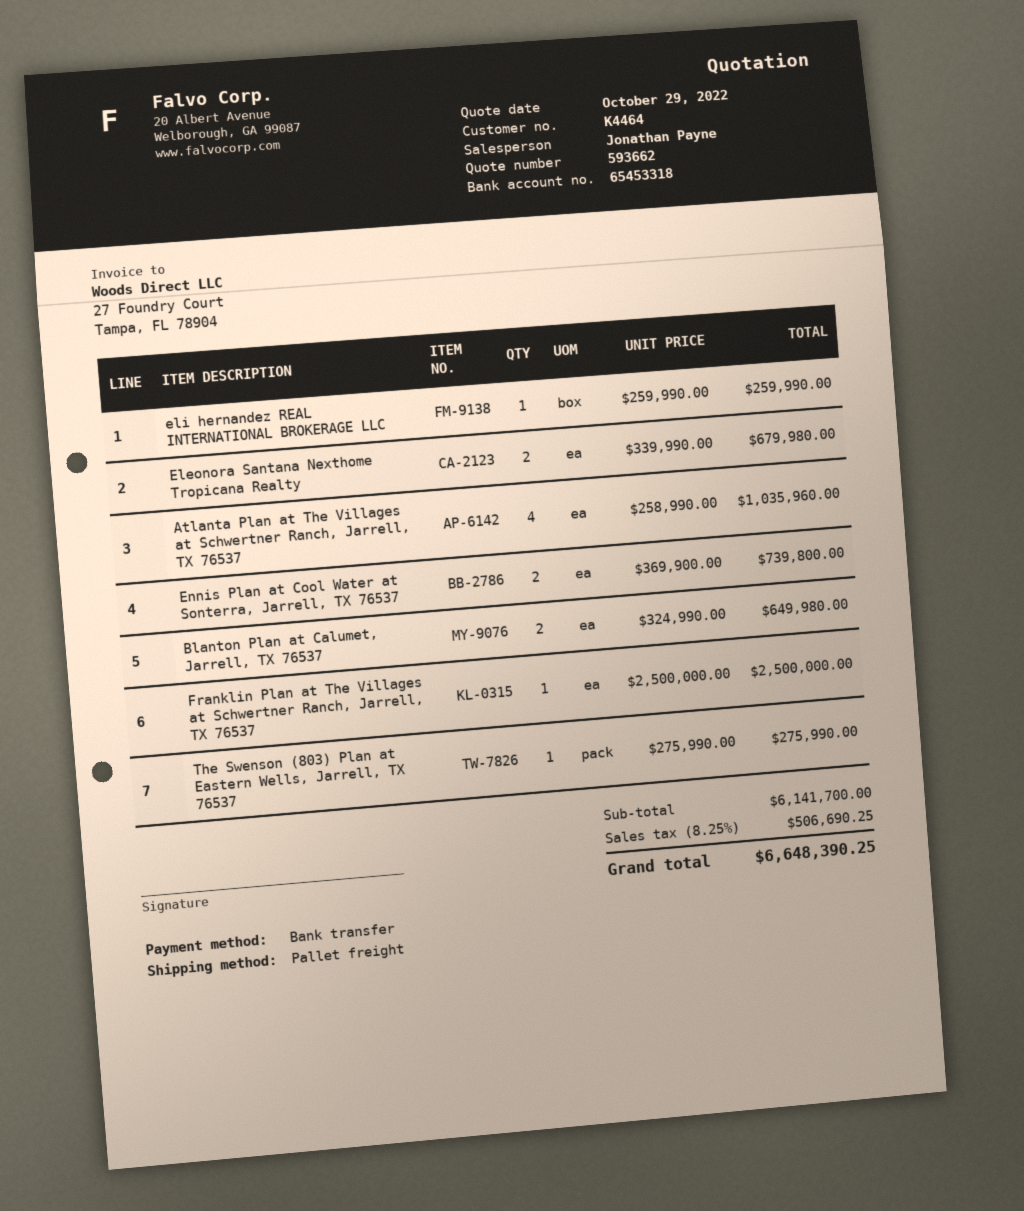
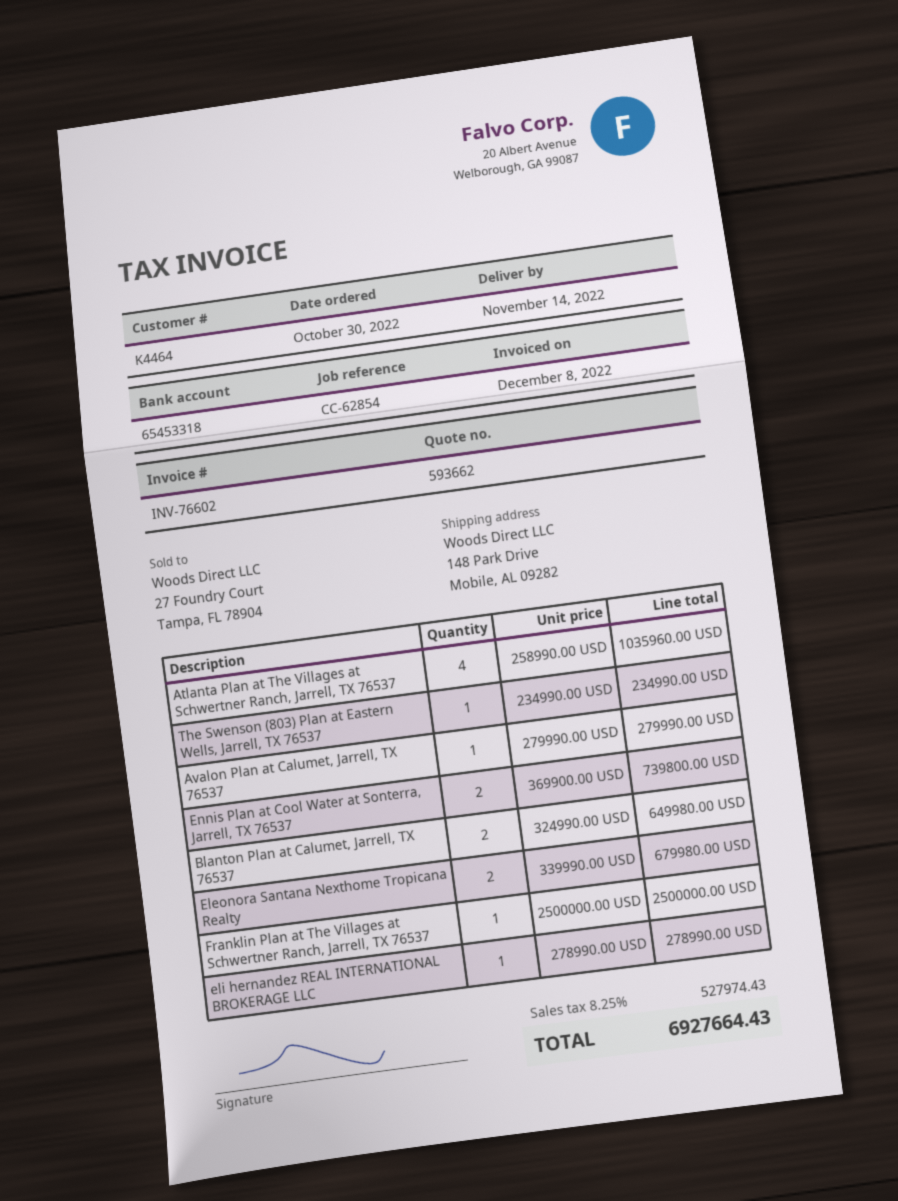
eli hernandez REAL INTERNATIONAL BROKERAGE LLC: 1 x 259990.00 = 259990.00 -> 1 x 278990.00 = 278990.00
The Swenson (803) Plan at Eastern Wells, Jarrell, TX 76537: 1 x 275990.00 = 275990.00 -> 1 x 234990.00 = 234990.00
Avalon Plan at Calumet, Jarrell, TX 76537: none -> 1 x 279990.00 = 279990.00
tax: 8.25% = 506690.25 -> 8.25% = 527974.43
total: 6648390.25 -> 6927664.43

